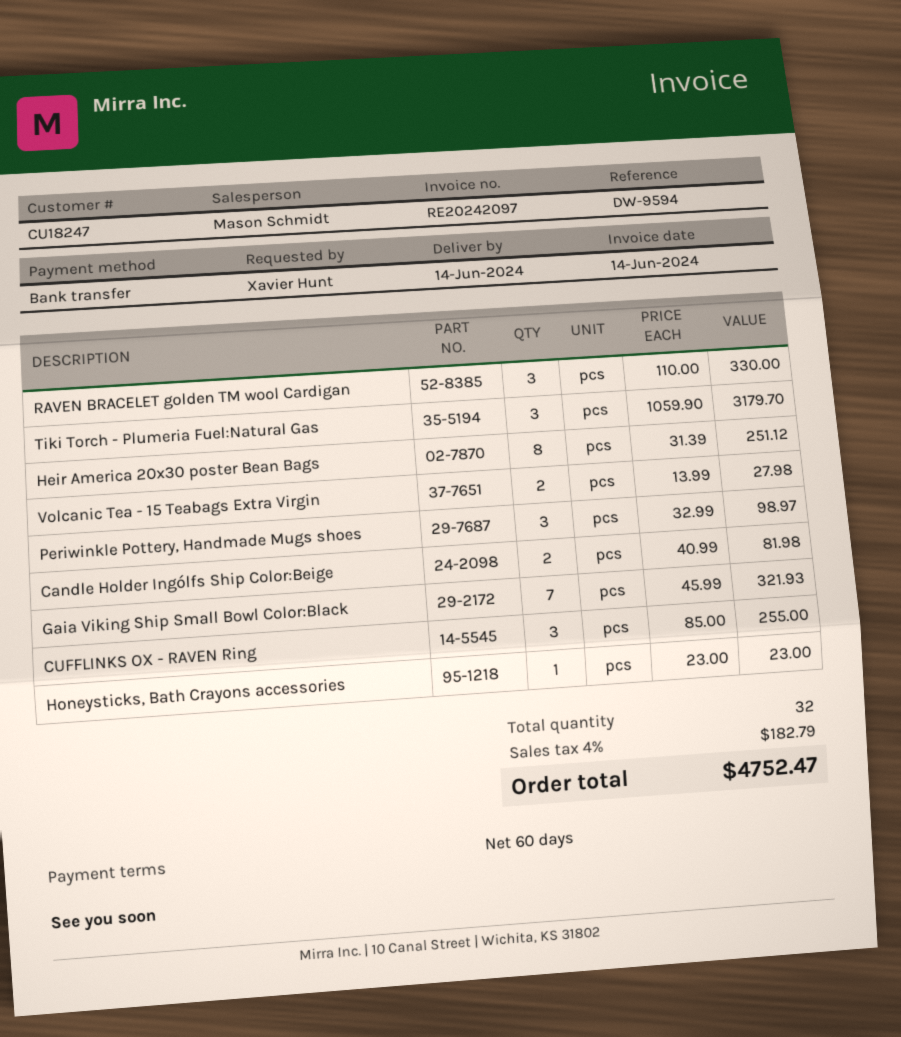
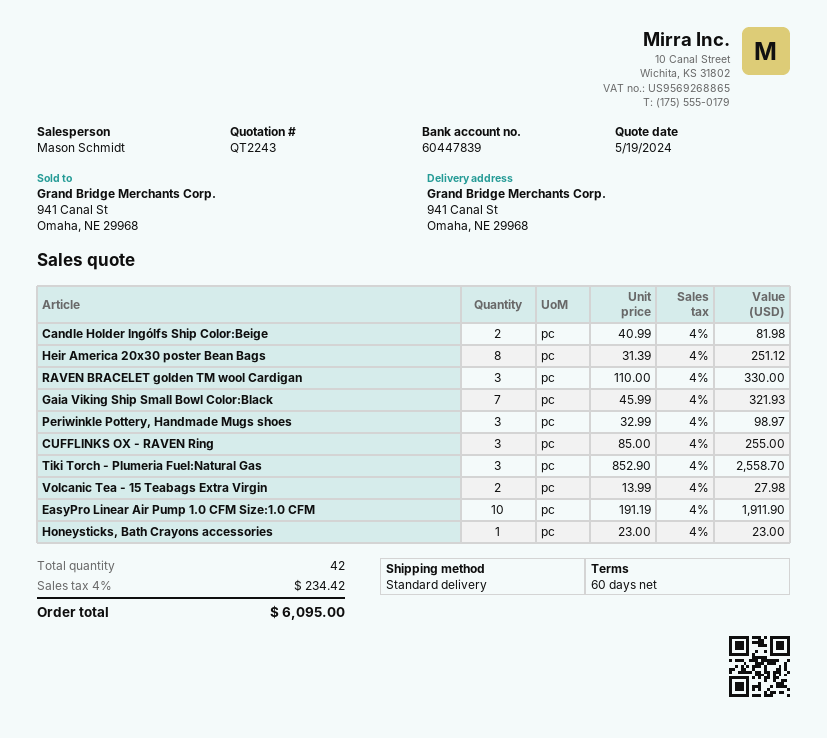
Tiki Torch - Plumeria Fuel:Natural Gas: 3 x 1059.90 = 3179.70 -> 3 x 852.90 = 2558.70
EasyPro Linear Air Pump 1.0 CFM Size:1.0 CFM: none -> 10 x 191.19 = 1911.90
total quantity: 32 -> 42
tax: 4% = 182.79 -> 4% = 234.42
total: 4752.47 -> 6095.00

